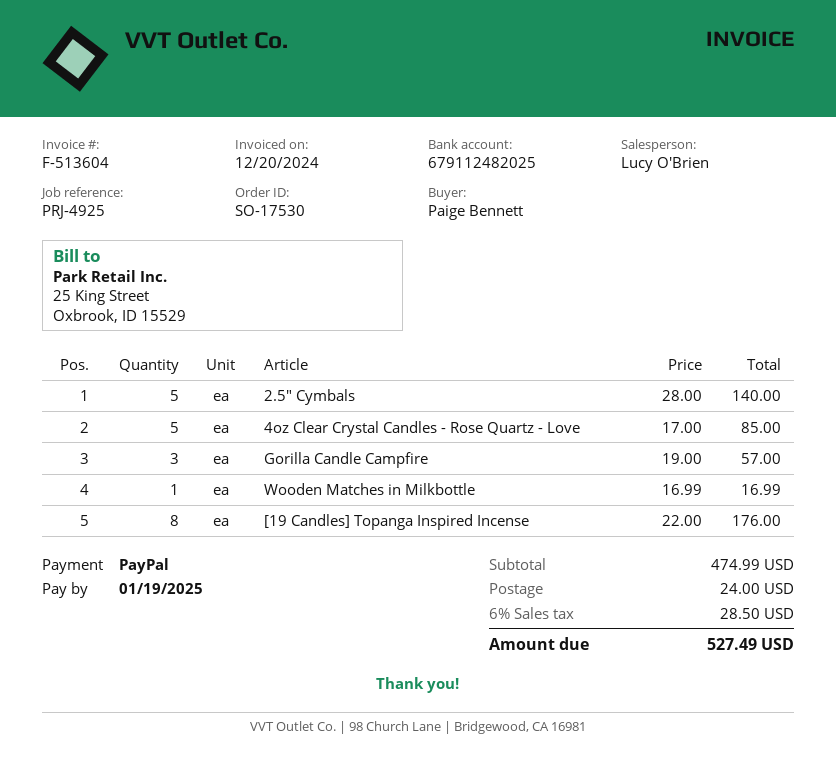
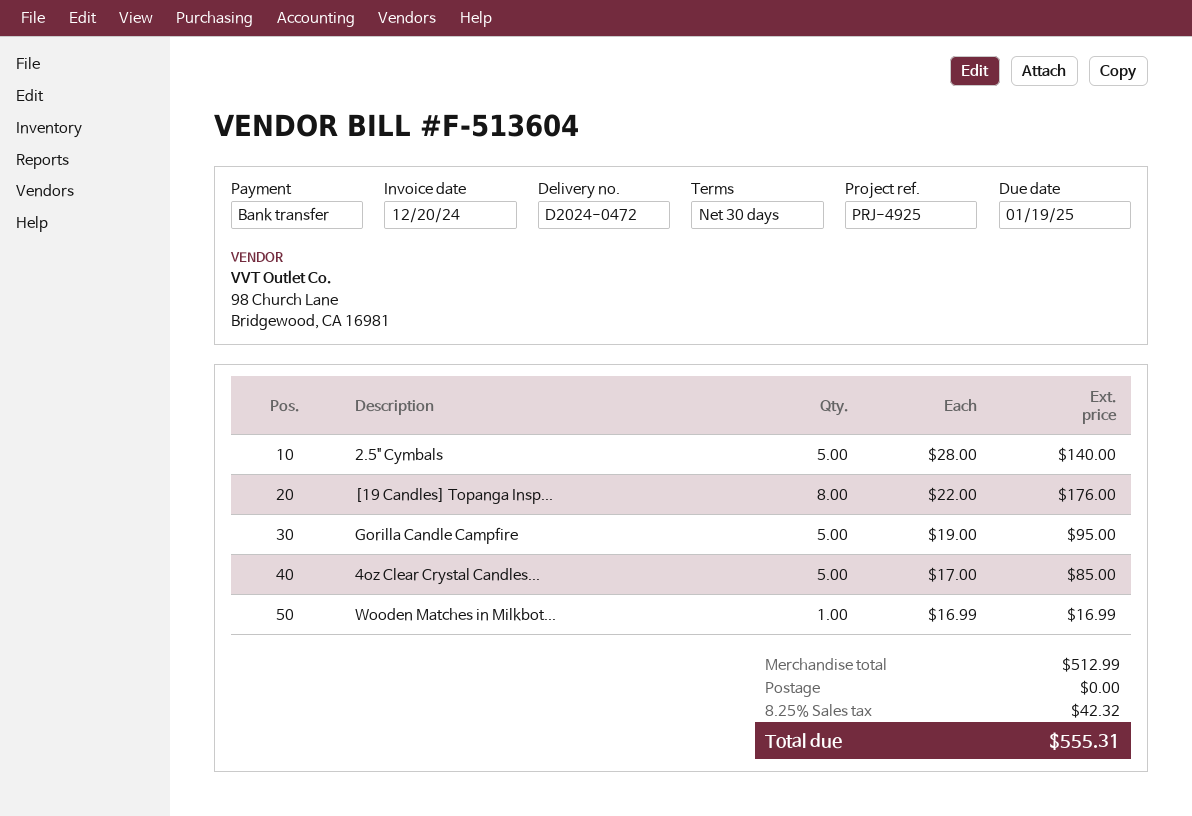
payment method: PayPal -> bank transfer
Gorilla Candle Campfire: 3 x 19.00 = 57.00 -> 5 x 19.00 = 95.00
subtotal: 474.99 -> 512.99
shipping: 24.00 -> 0.00
tax: 6% = 28.50 -> 8.25% = 42.32
total: 527.49 -> 555.31

